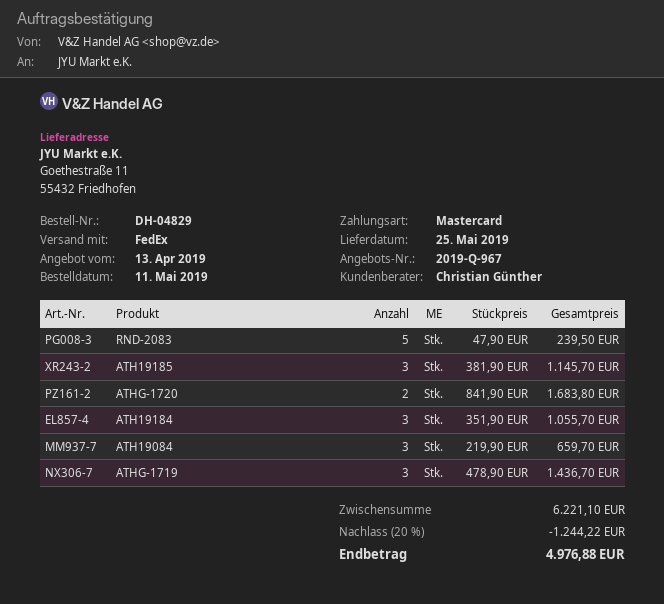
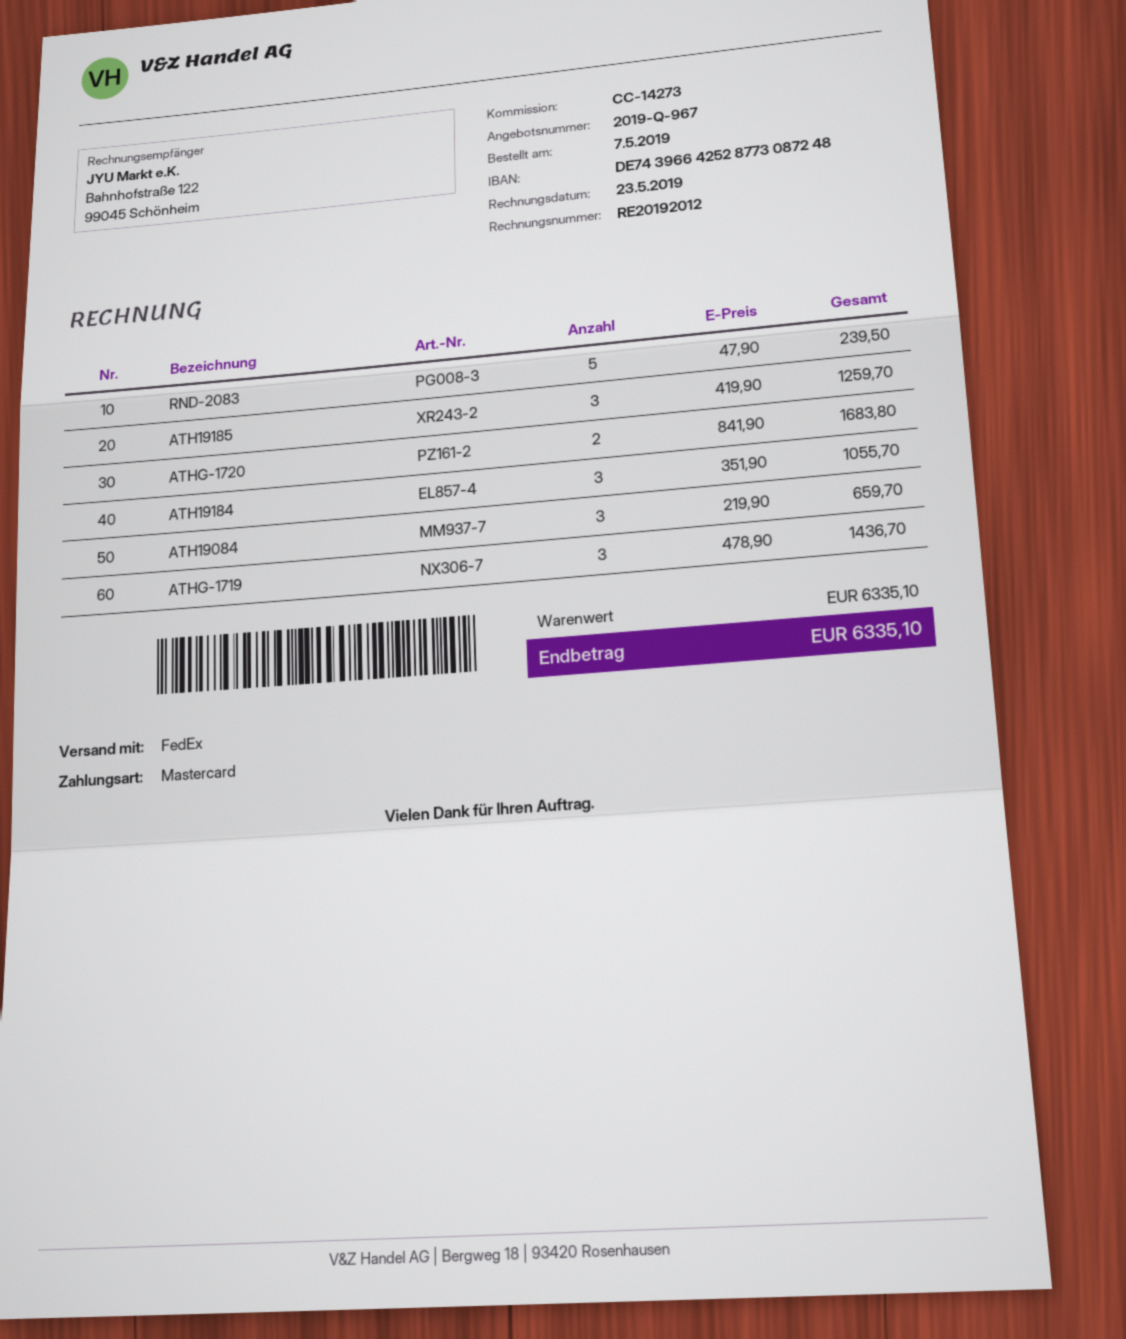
order date: 2019-05-11 -> 2019-05-07
ATH19185: 3 x 381.90 = 1145.70 -> 3 x 419.90 = 1259.70
subtotal: 6221.10 -> 6335.10
discount: 20% = 1244.22 -> none
total: 4976.88 -> 6335.10

